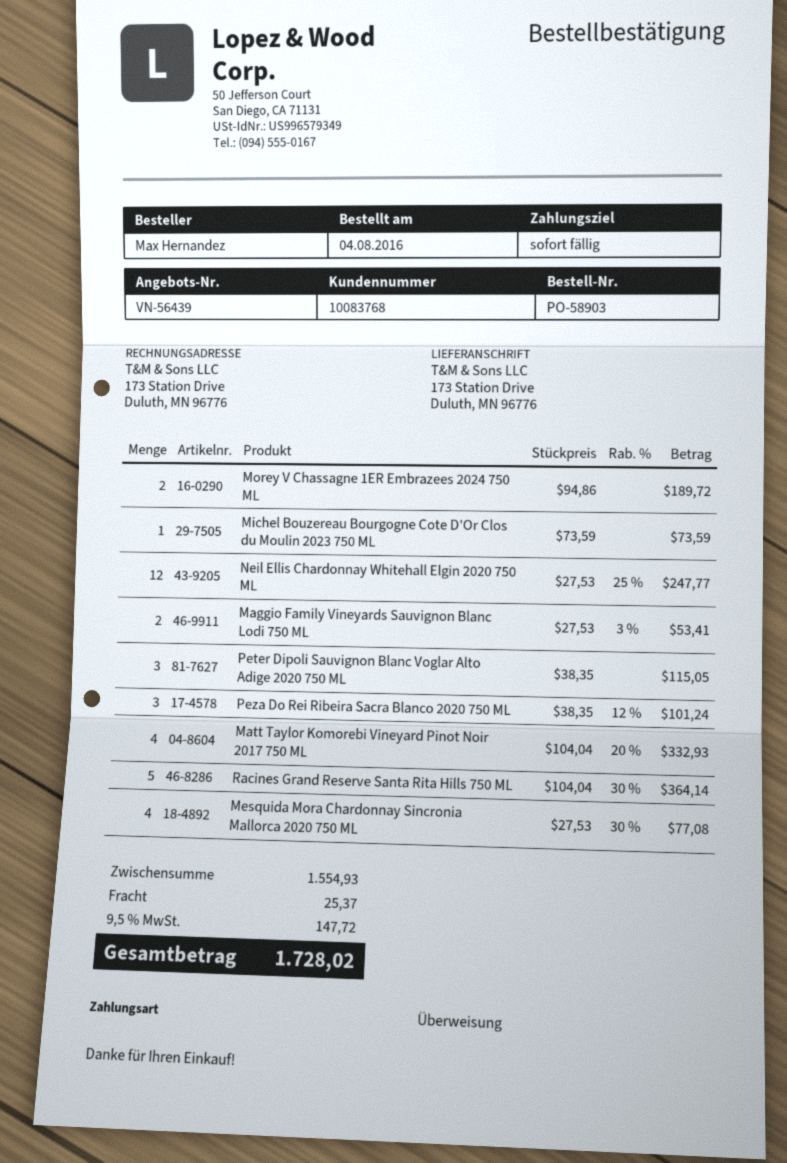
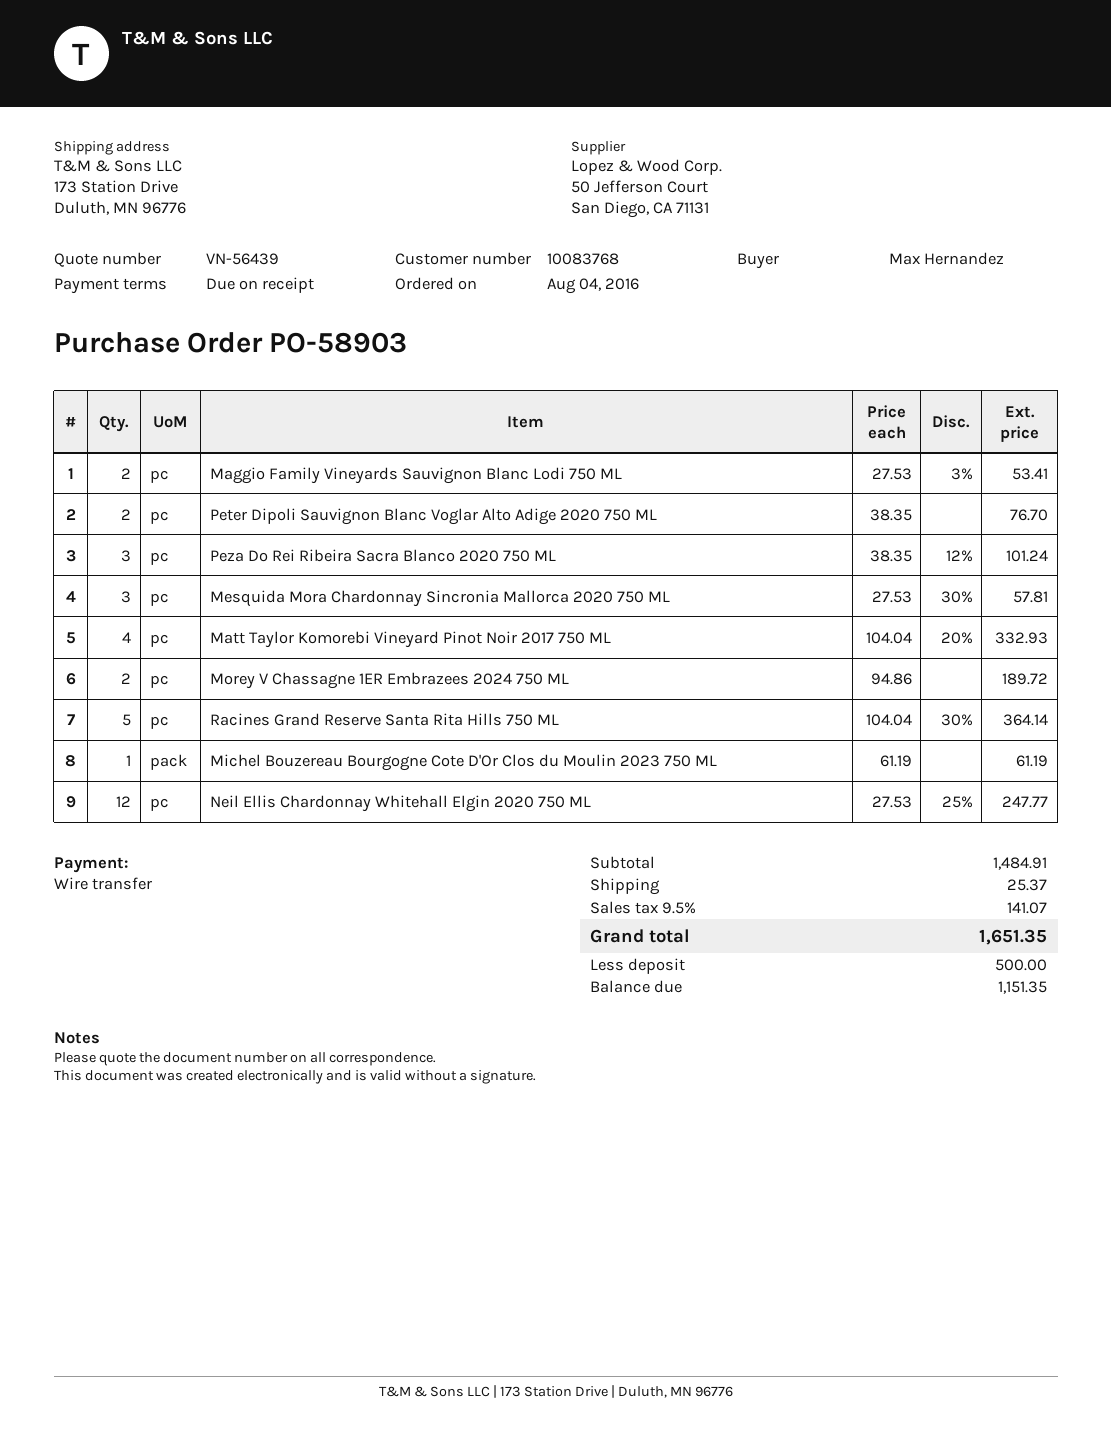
Michel Bouzereau Bourgogne Cote D'Or Clos du Moulin 2023 750 ML: 1 x 73.59 = 73.59 -> 1 x 61.19 = 61.19
Peter Dipoli Sauvignon Blanc Voglar Alto Adige 2020 750 ML: 3 x 38.35 = 115.05 -> 2 x 38.35 = 76.70
Mesquida Mora Chardonnay Sincronia Mallorca 2020 750 ML: 4 x 27.53 - 30% = 77.08 -> 3 x 27.53 - 30% = 57.81
subtotal: 1554.93 -> 1484.91
tax: 9.5% = 147.72 -> 9.5% = 141.07
total: 1728.02 -> 1651.35

